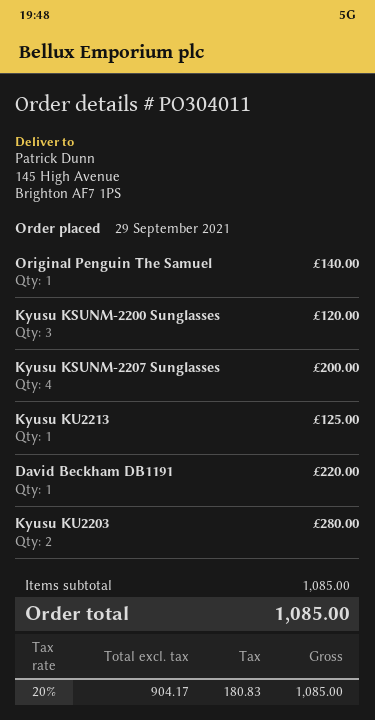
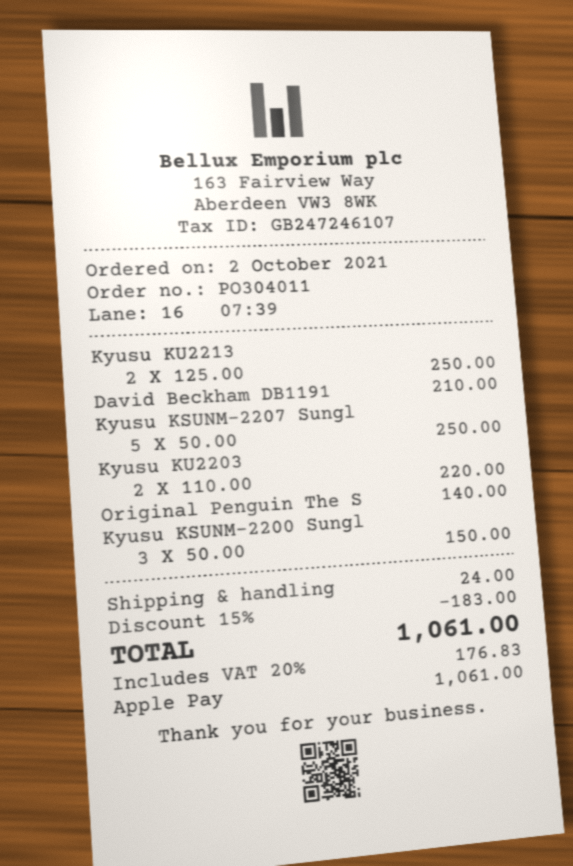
order date: 2021-09-29 -> 2021-10-02
Kyusu KSUNM-2200 Sunglasses: 3 for 120.00 -> 3 for 150.00
Kyusu KSUNM-2207 Sunglasses: 4 for 200.00 -> 5 for 250.00
Kyusu KU2213: 1 for 125.00 -> 2 for 250.00
David Beckham DB1191: 1 for 220.00 -> 1 for 210.00
Kyusu KU2203: 2 for 280.00 -> 2 for 220.00
discount: none -> 15% = 183.00
shipping: none -> 24.00
tax: 20% = 180.83 -> 20% = 176.83
total: 1085.00 -> 1061.00

